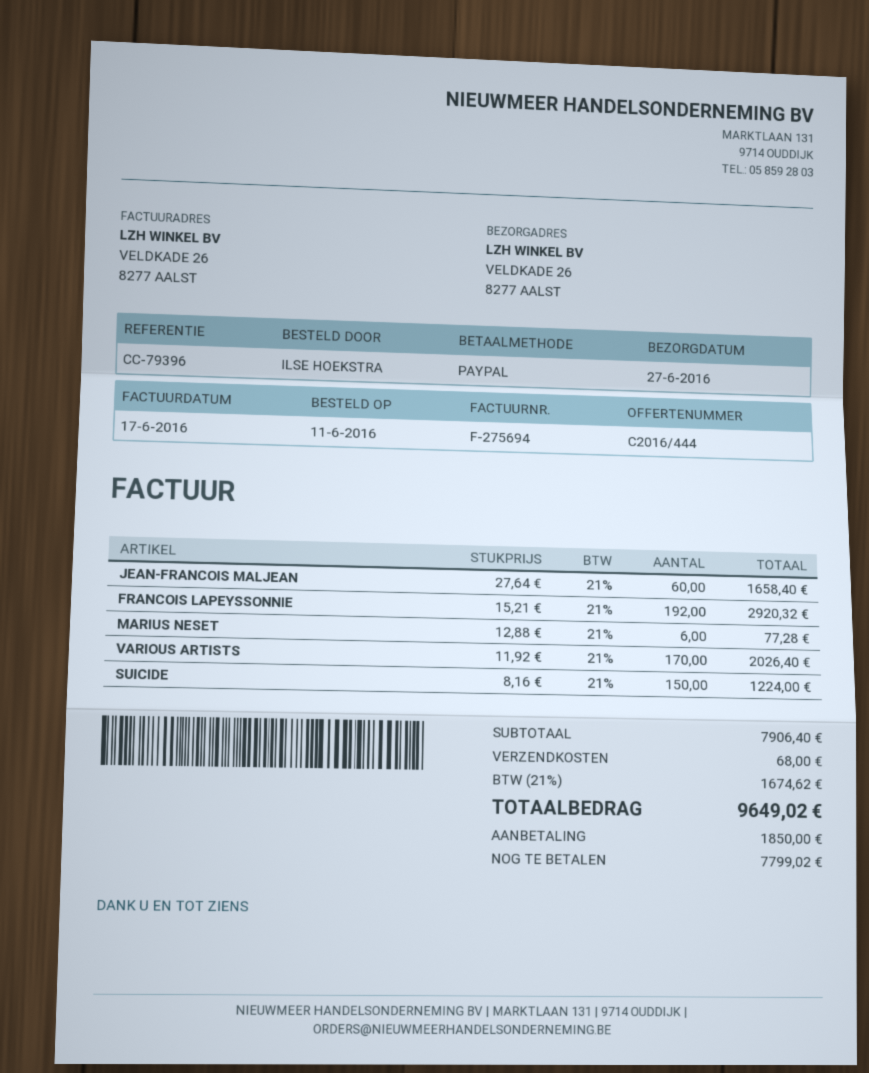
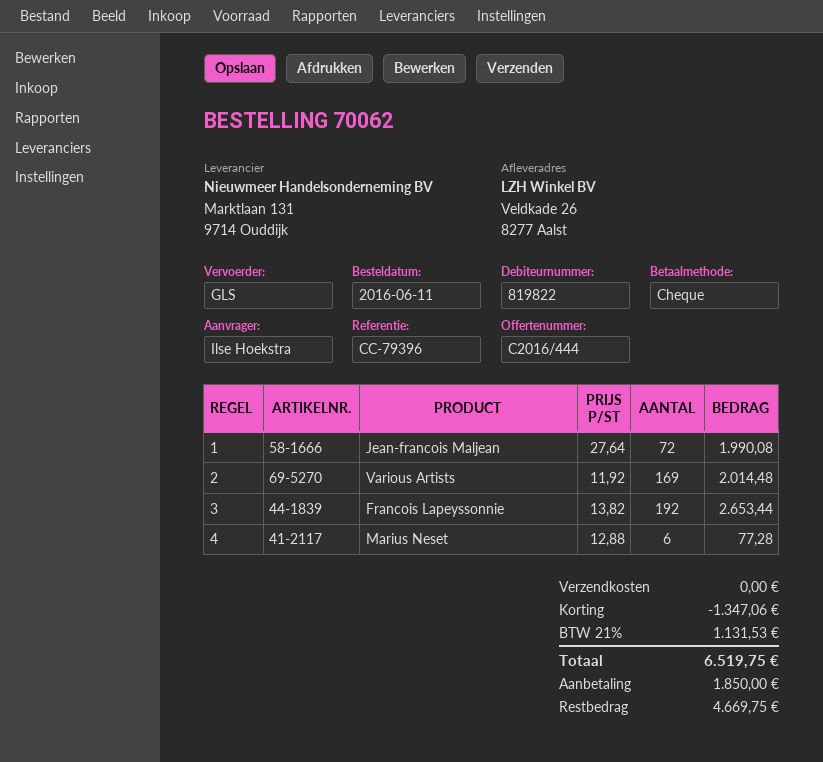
payment method: PayPal -> cheque
JEAN-FRANCOIS MALJEAN: 60 x 27.64 = 1658.40 -> 72 x 27.64 = 1990.08
FRANCOIS LAPEYSSONNIE: 192 x 15.21 = 2920.32 -> 192 x 13.82 = 2653.44
VARIOUS ARTISTS: 170 x 11.92 = 2026.40 -> 169 x 11.92 = 2014.48
SUICIDE: 150 x 8.16 = 1224.00 -> none
discount: none -> 1347.06
shipping: 68.00 -> 0.00
tax: 21% = 1674.62 -> 21% = 1131.53
total: 9649.02 -> 6519.75
balance: 7799.02 -> 4669.75

